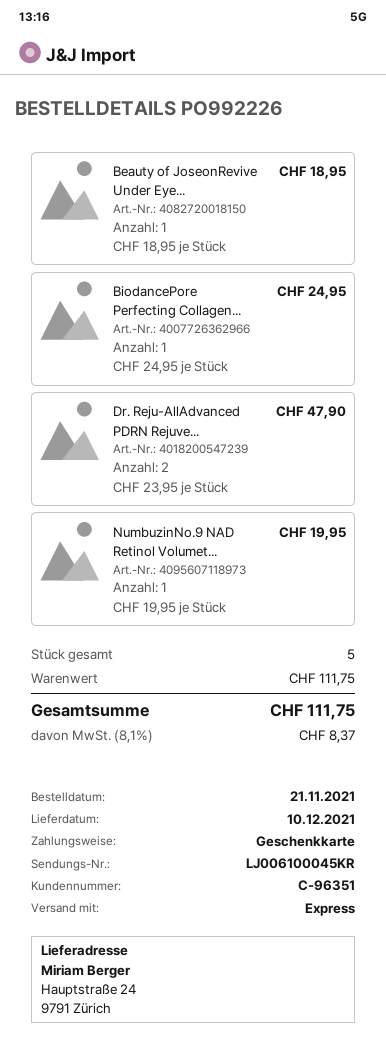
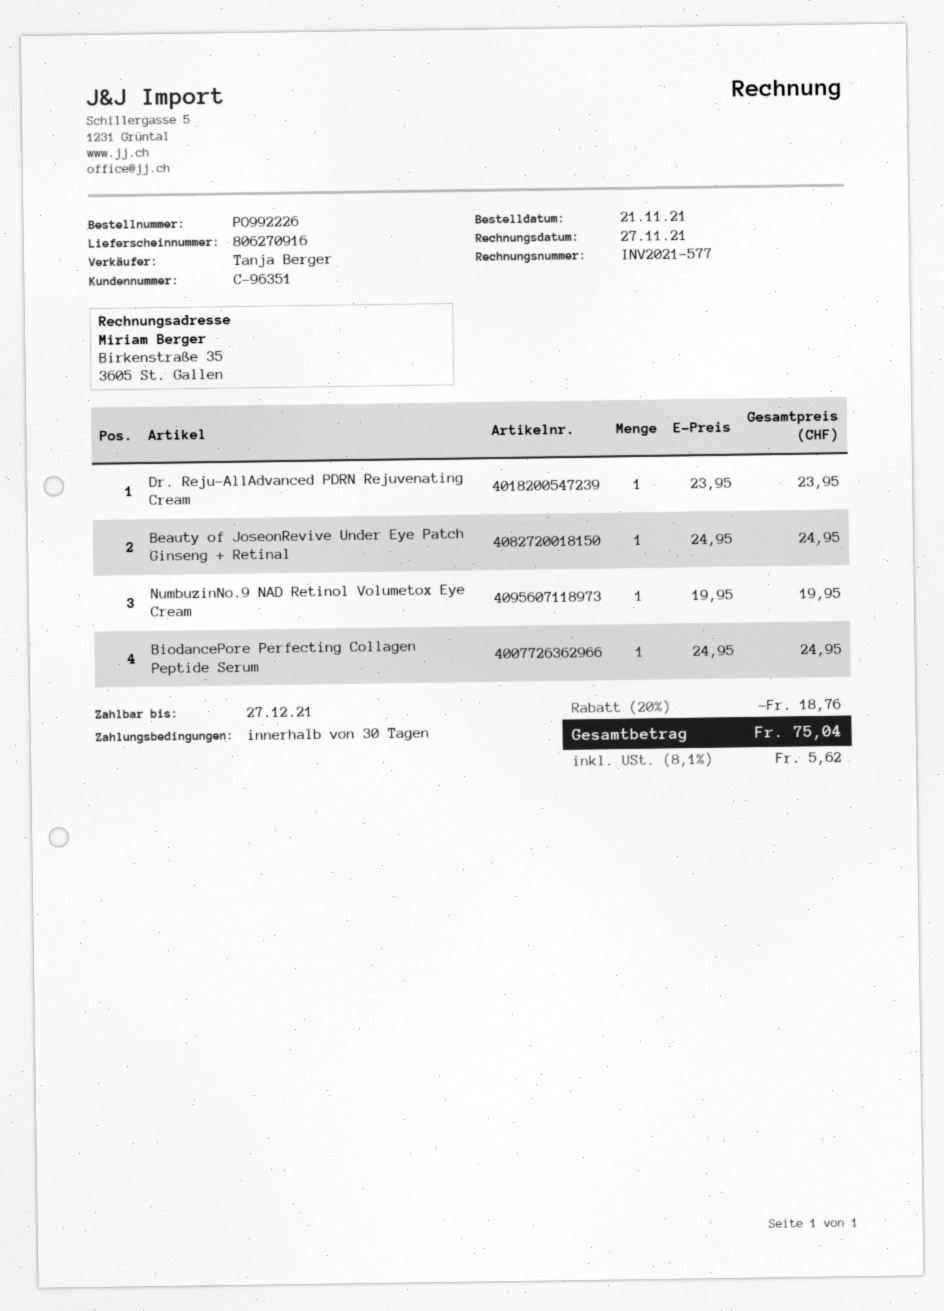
Beauty of JoseonRevive Under Eye...: 1 x 18.95 = 18.95 -> 1 x 24.95 = 24.95
Dr. Reju-AllAdvanced PDRN Rejuve...: 2 x 23.95 = 47.90 -> 1 x 23.95 = 23.95
discount: none -> 20% = 18.76
tax: 8.1% = 8.37 -> 8.1% = 5.62
total: 111.75 -> 75.04

